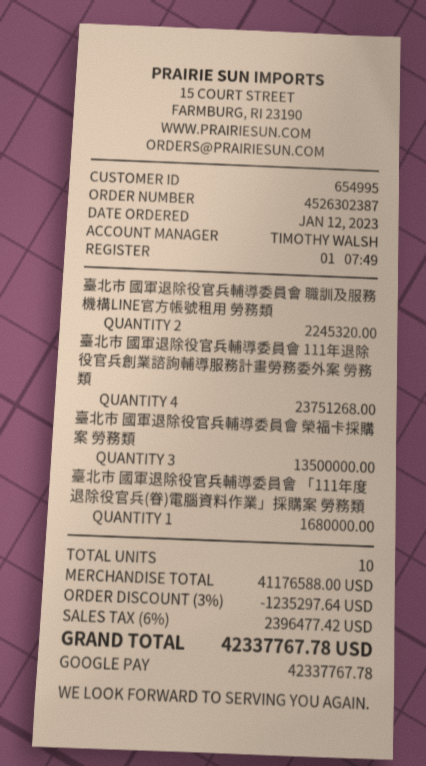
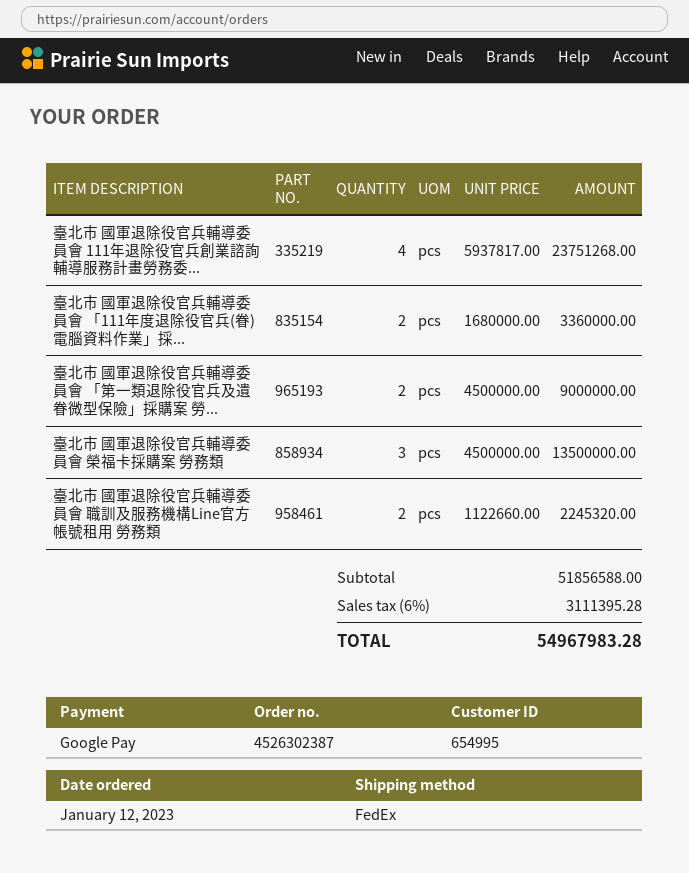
臺北市 國軍退除役官兵輔導委員會 「111年度退除役官兵(眷)電腦資料作業」採購案 勞務類: 1 for 1680000.00 -> 2 for 3360000.00
臺北市 國軍退除役官兵輔導委員會 「第一類退除役官兵及遺眷微型保險」採購案 勞...: none -> 2 for 9000000.00
subtotal: 41176588.00 -> 51856588.00
discount: 3% = 1235297.64 -> none
tax: 6% = 2396477.42 -> 6% = 3111395.28
total: 42337767.78 -> 54967983.28

